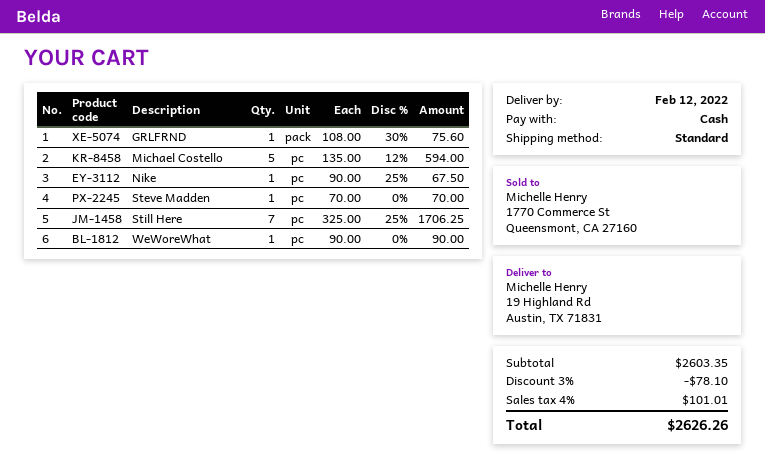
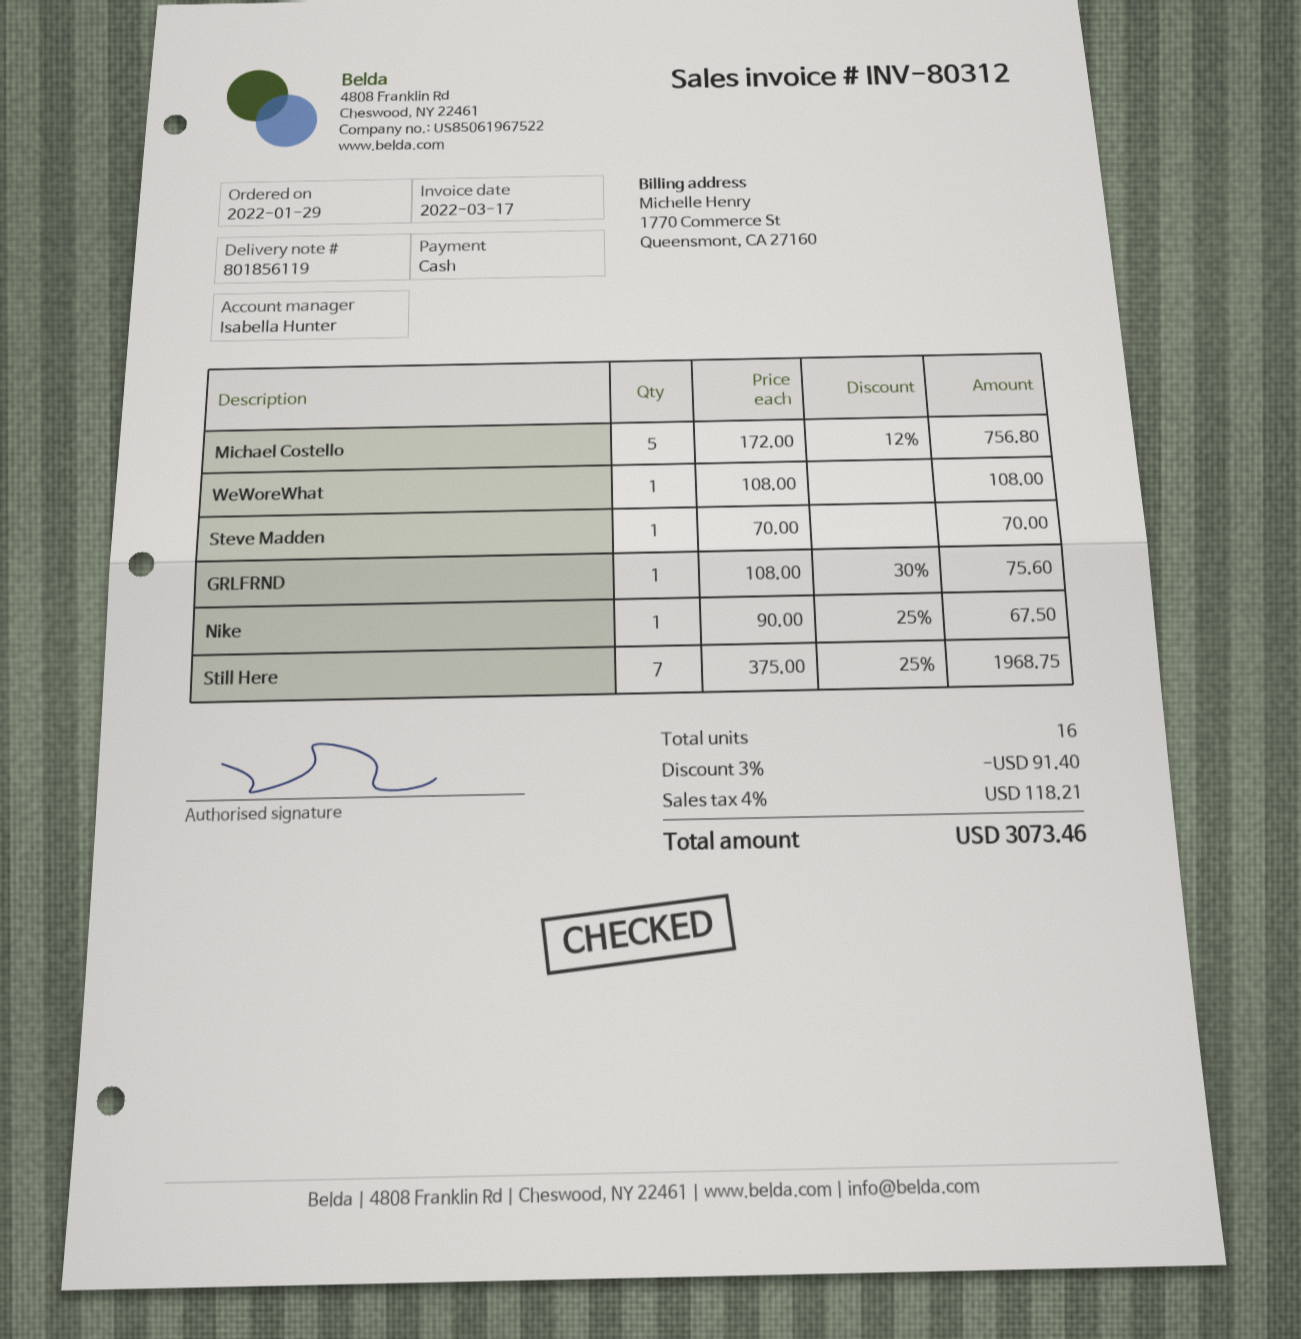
Michael Costello: 5 x 135.00 - 12% = 594.00 -> 5 x 172.00 - 12% = 756.80
Still Here: 7 x 325.00 - 25% = 1706.25 -> 7 x 375.00 - 25% = 1968.75
WeWoreWhat: 1 x 90.00 = 90.00 -> 1 x 108.00 = 108.00
discount: 3% = 78.10 -> 3% = 91.40
tax: 4% = 101.01 -> 4% = 118.21
total: 2626.26 -> 3073.46

